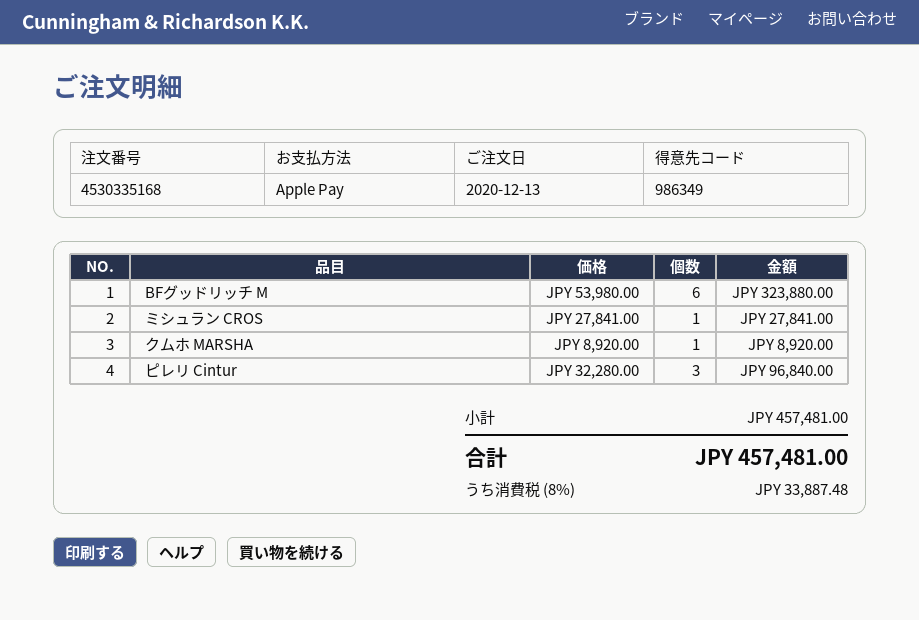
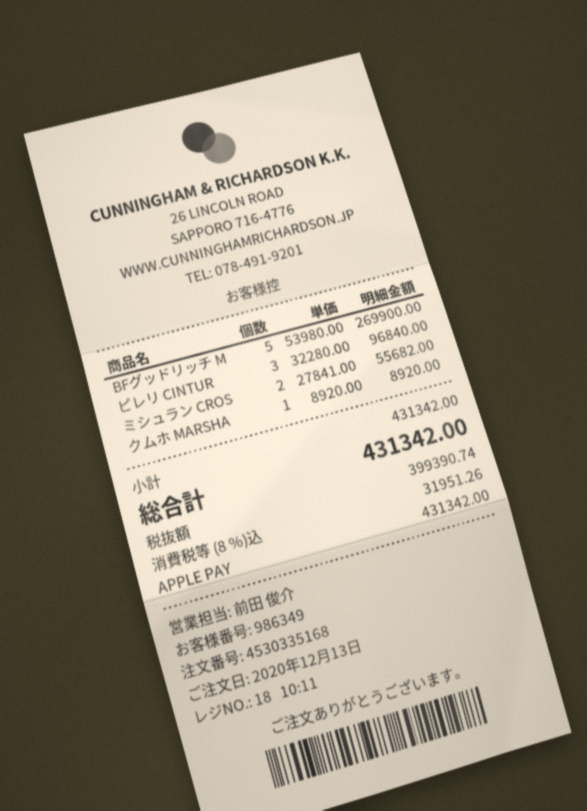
BFグッドリッチ M: 6 x 53980.00 = 323880.00 -> 5 x 53980.00 = 269900.00
ミシュラン CROS: 1 x 27841.00 = 27841.00 -> 2 x 27841.00 = 55682.00
subtotal: 457481.00 -> 431342.00
tax: 8% = 33887.48 -> 8% = 31951.26
total: 457481.00 -> 431342.00

